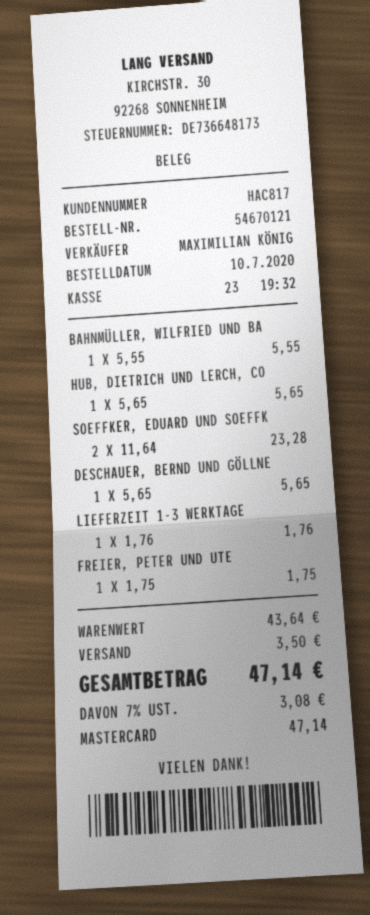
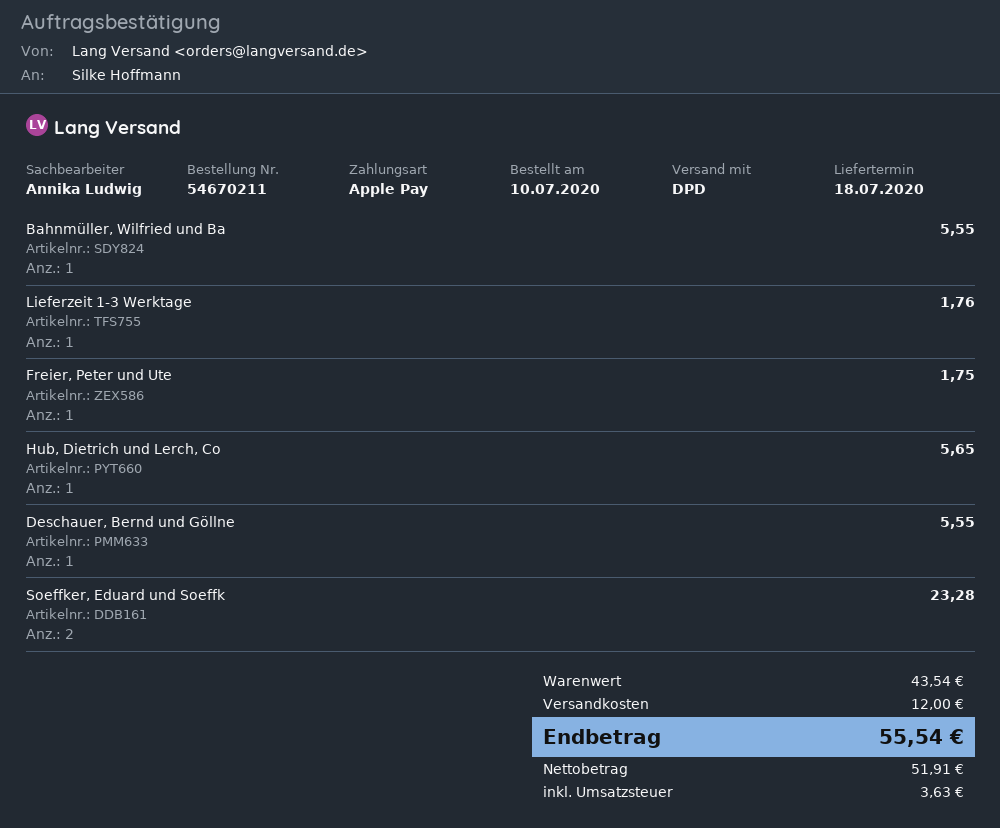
order number: 54670121 -> 54670211
sales rep: MAXIMILIAN KÖNIG -> Annika Ludwig
payment method: Mastercard -> Apple Pay
DESCHAUER, BERND UND GÖLLNE: 1 for 5.65 -> 1 for 5.55
subtotal: 43.64 -> 43.54
shipping: 3.50 -> 12.00
tax: 3.08 -> 3.63
total: 47.14 -> 55.54

